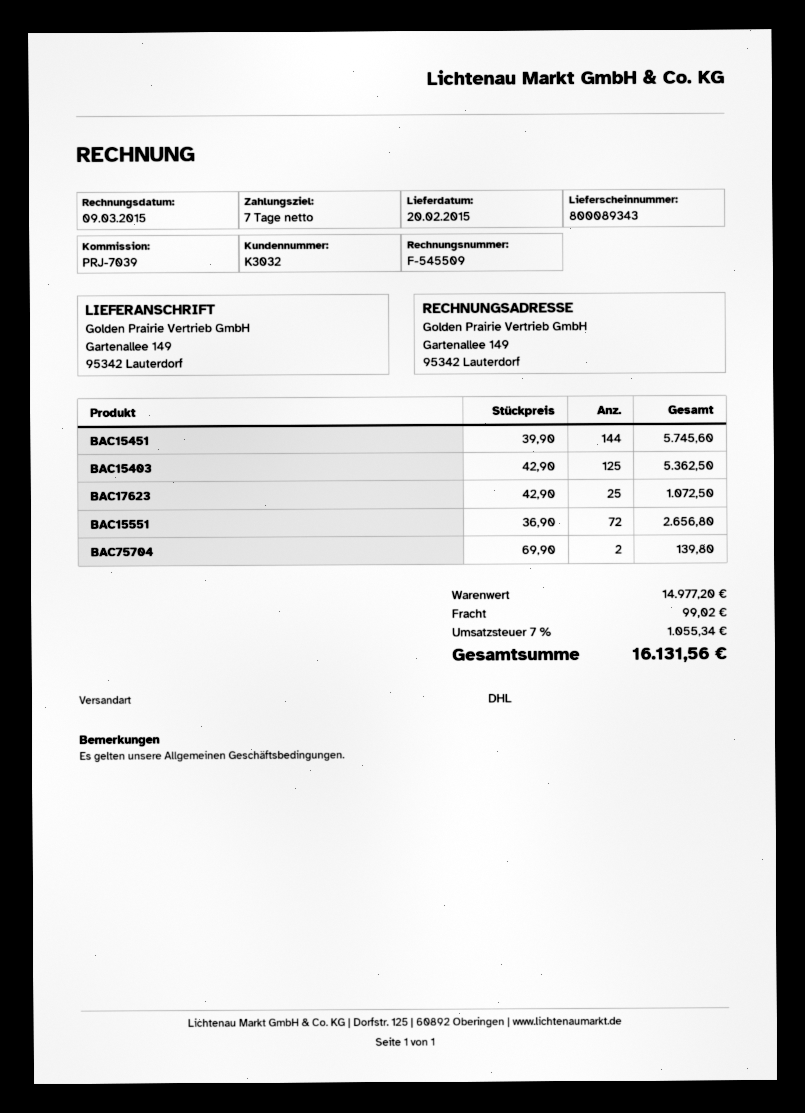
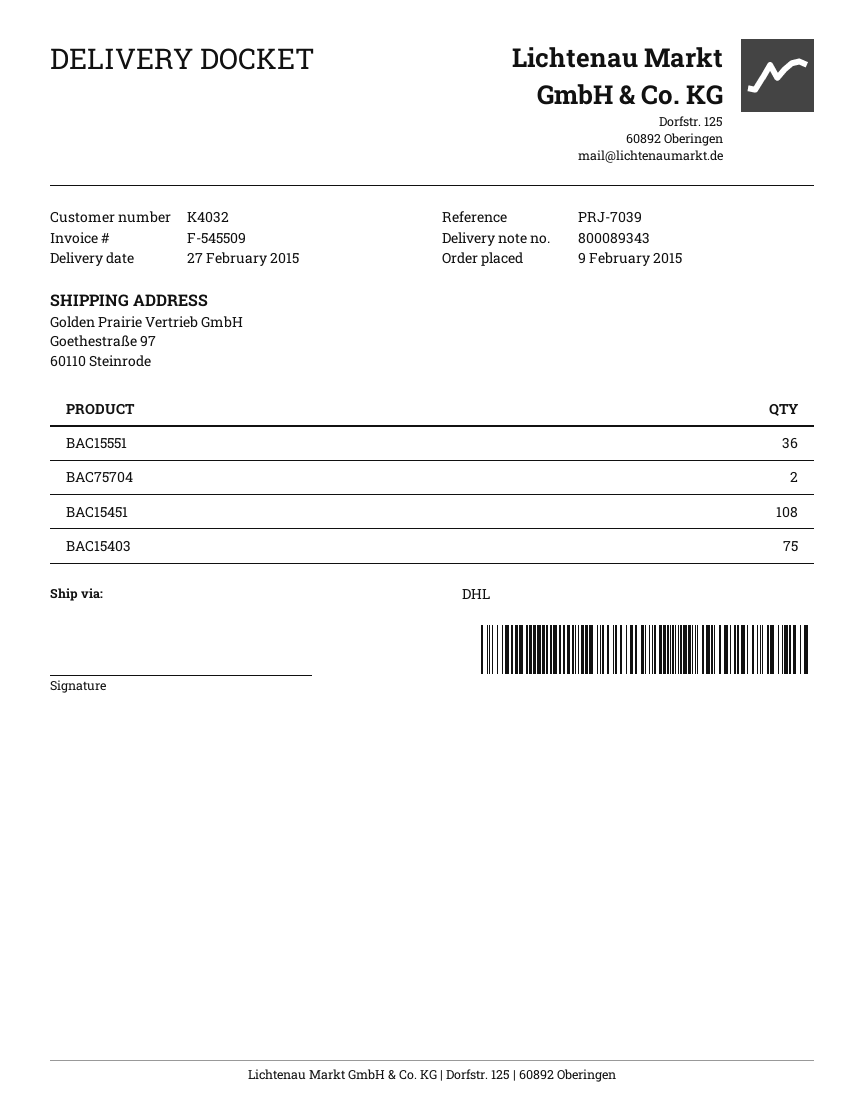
delivery date: 2015-02-20 -> 2015-02-27
customer number: K3032 -> K4032
ship to: Gartenallee 149, 95342 Lauterdorf -> Goethestraße 97, 60110 Steinrode
BAC15451: 144 -> 108
BAC15403: 125 -> 75
BAC17623: 25 -> none
BAC15551: 72 -> 36

